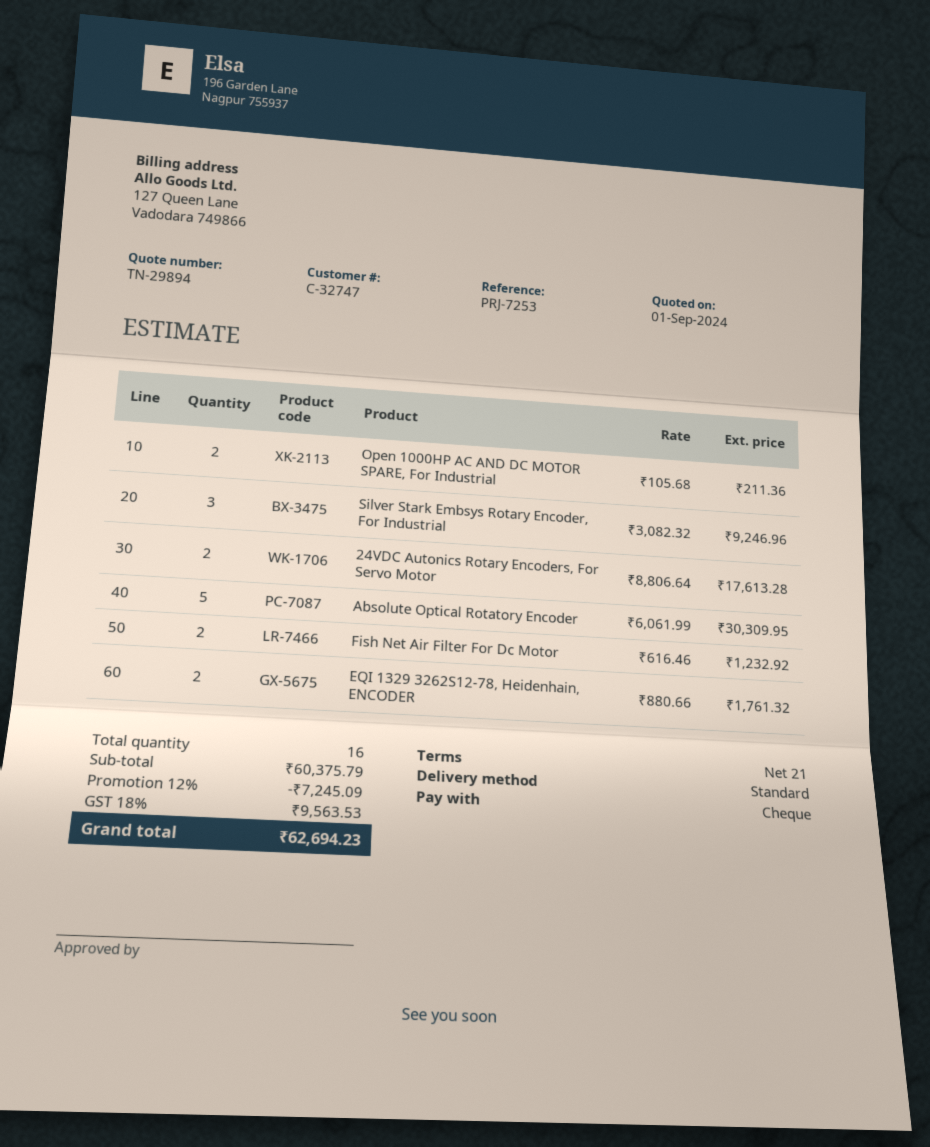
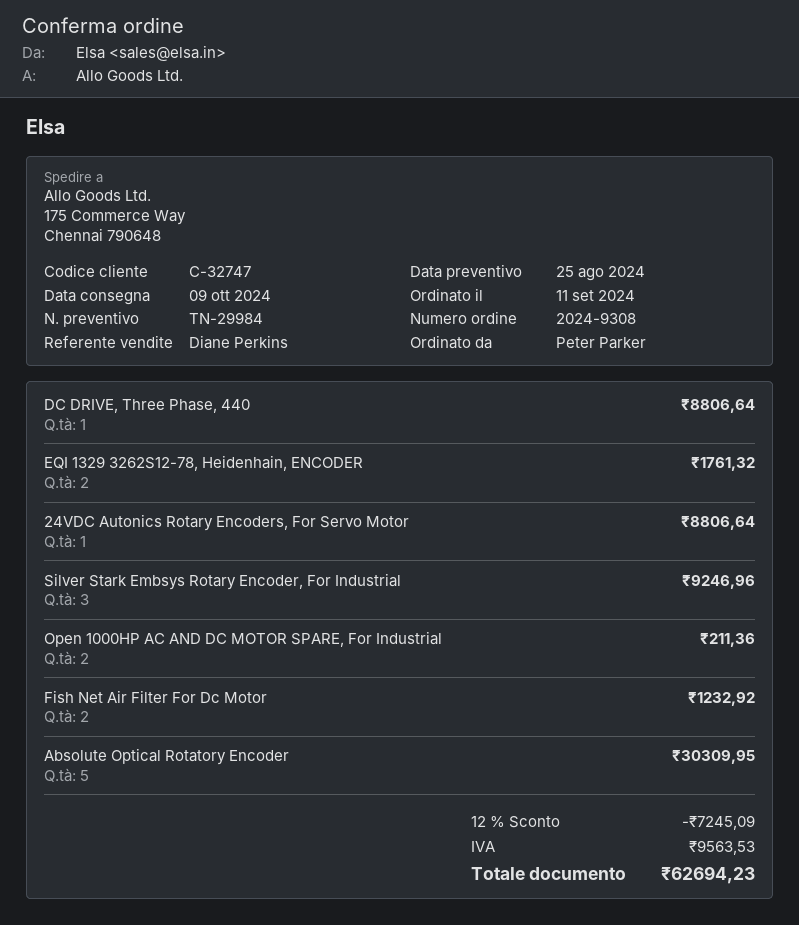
quote number: TN-29894 -> TN-29984
quote date: 2024-09-01 -> 2024-08-25
24VDC Autonics Rotary Encoders, For Servo Motor: 2 for 17613.28 -> 1 for 8806.64
DC DRIVE, Three Phase, 440: none -> 1 for 8806.64

